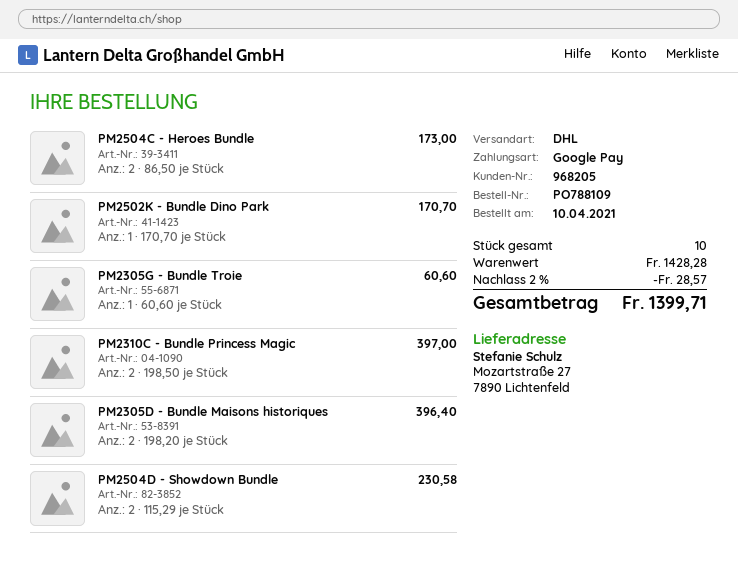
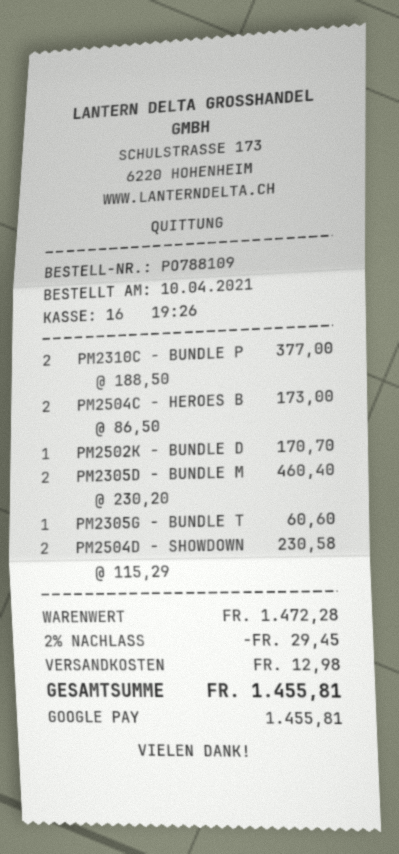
PM2310C - Bundle Princess Magic: 2 x 198.50 = 397.00 -> 2 x 188.50 = 377.00
PM2305D - Bundle Maisons historiques: 2 x 198.20 = 396.40 -> 2 x 230.20 = 460.40
subtotal: 1428.28 -> 1472.28
discount: 2% = 28.57 -> 2% = 29.45
shipping: none -> 12.98
total: 1399.71 -> 1455.81

